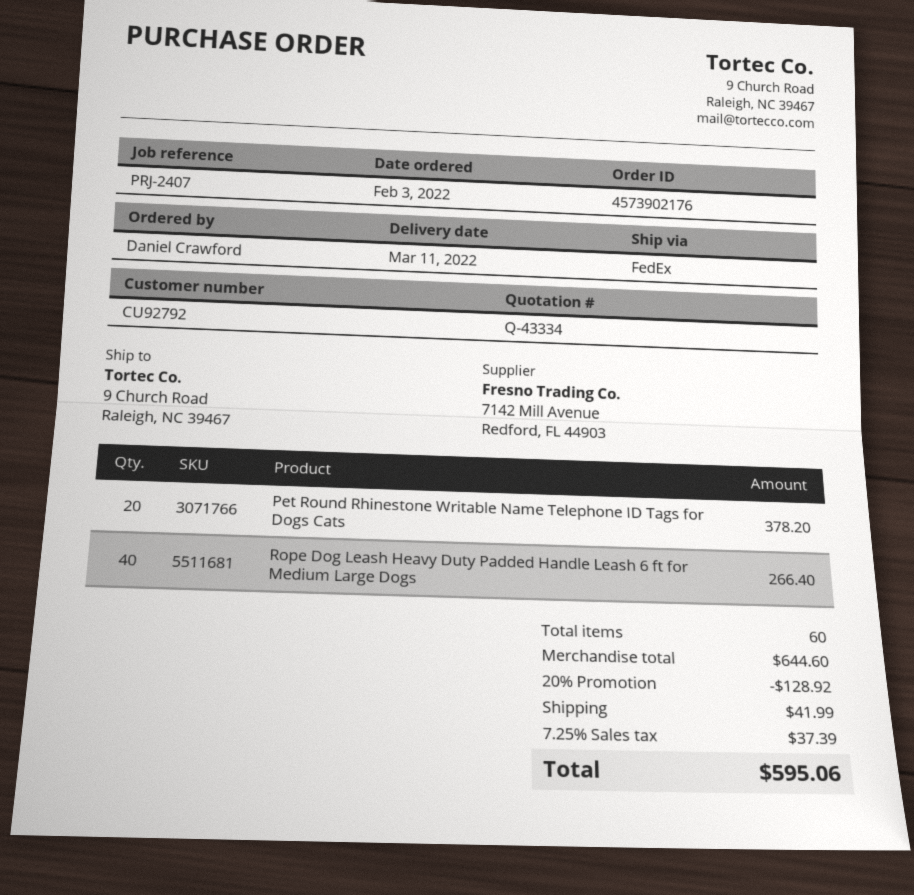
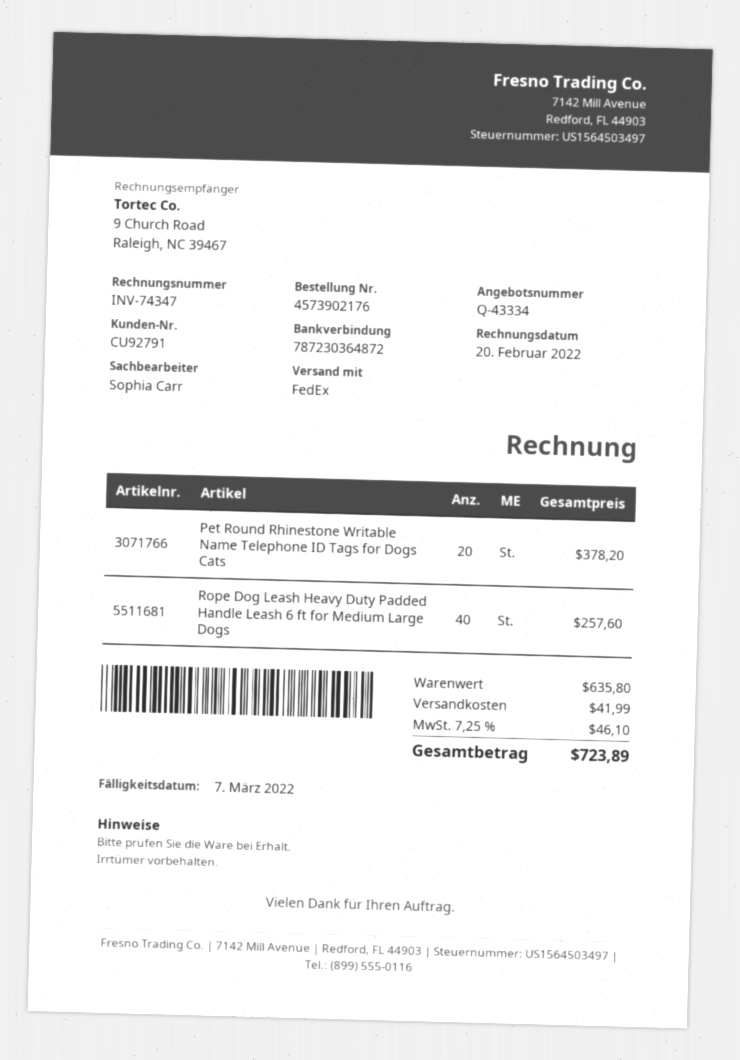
customer number: CU92792 -> CU92791
Rope Dog Leash Heavy Duty Padded Handle Leash 6 ft for Medium Large Dogs: 40 for 266.40 -> 40 for 257.60
subtotal: 644.60 -> 635.80
discount: 20% = 128.92 -> none
tax: 7.25% = 37.39 -> 7.25% = 46.10
total: 595.06 -> 723.89

